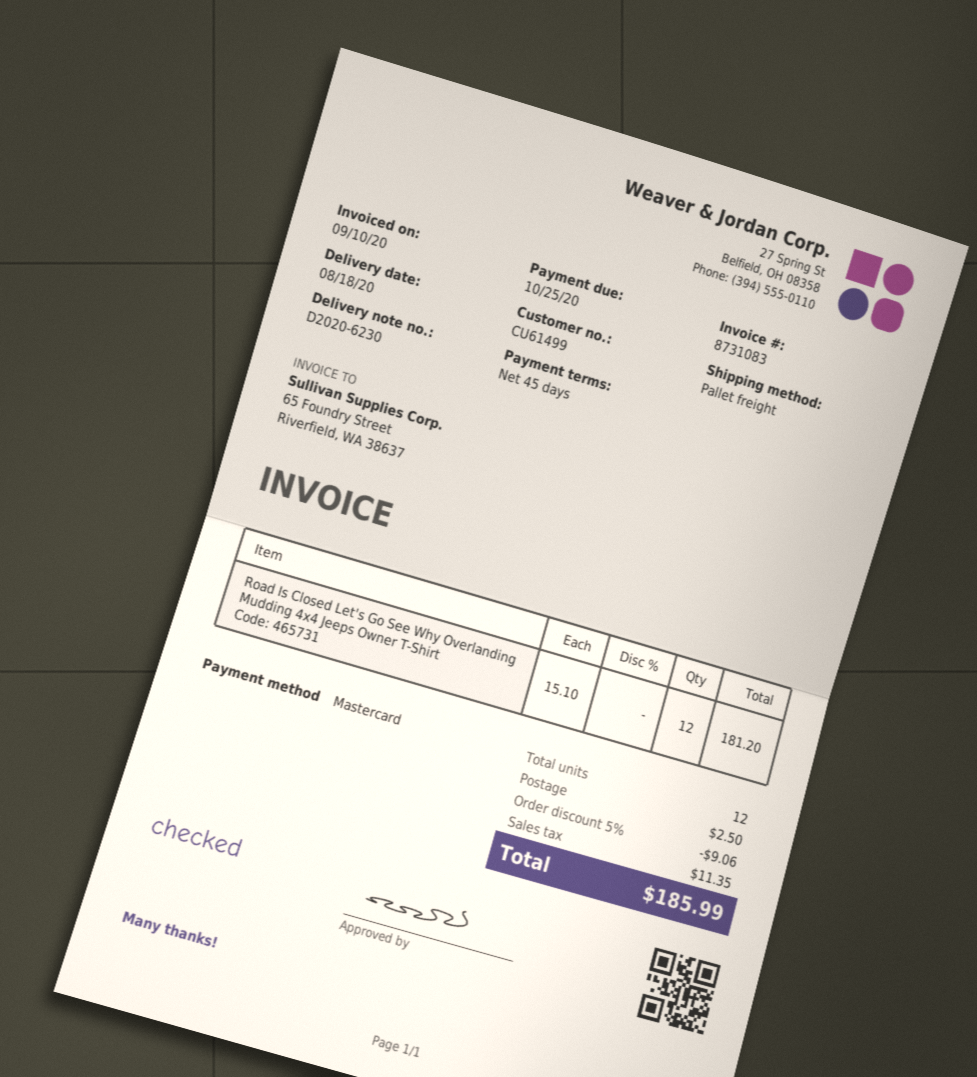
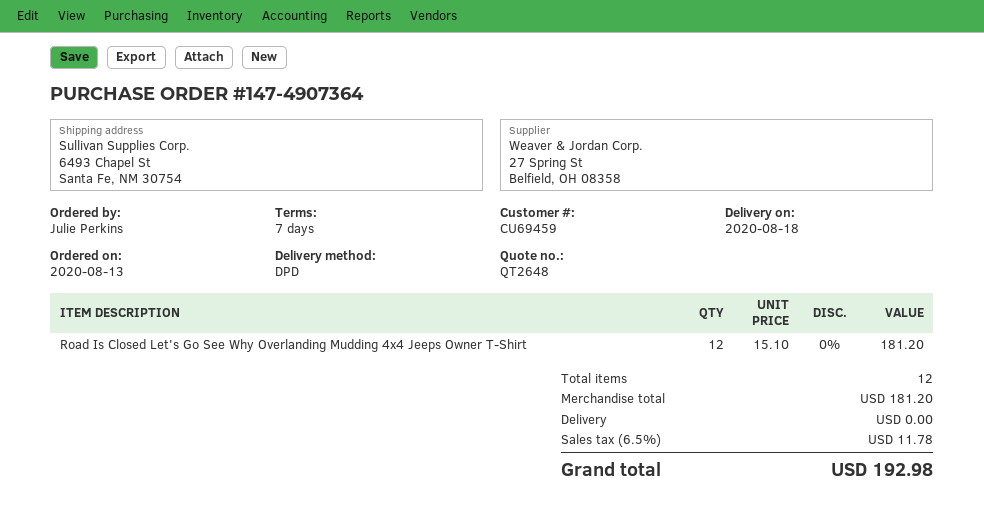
payment terms: 45 days -> 7 days
customer number: CU61499 -> CU69459
shipping method: pallet freight -> DPD
discount: 5% = 9.06 -> none
shipping: 2.50 -> 0.00
tax: 11.35 -> 11.78
total: 185.99 -> 192.98

